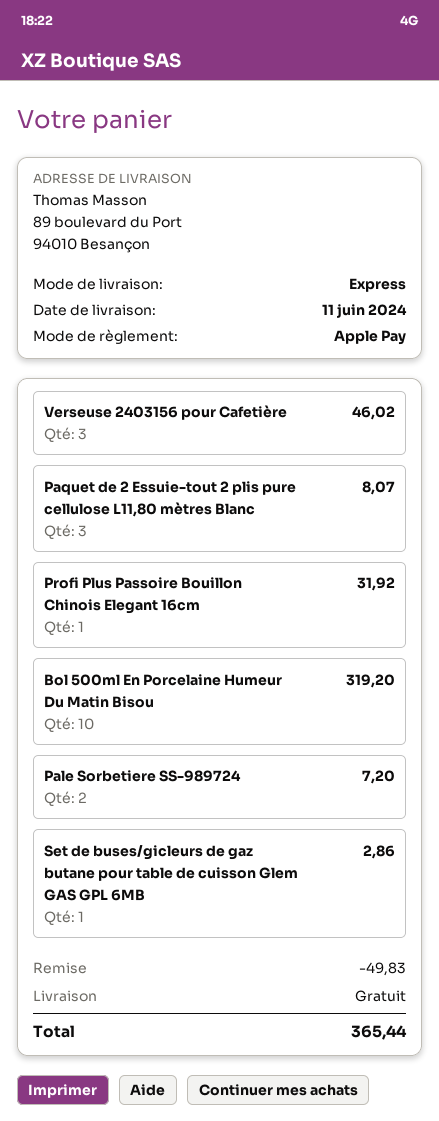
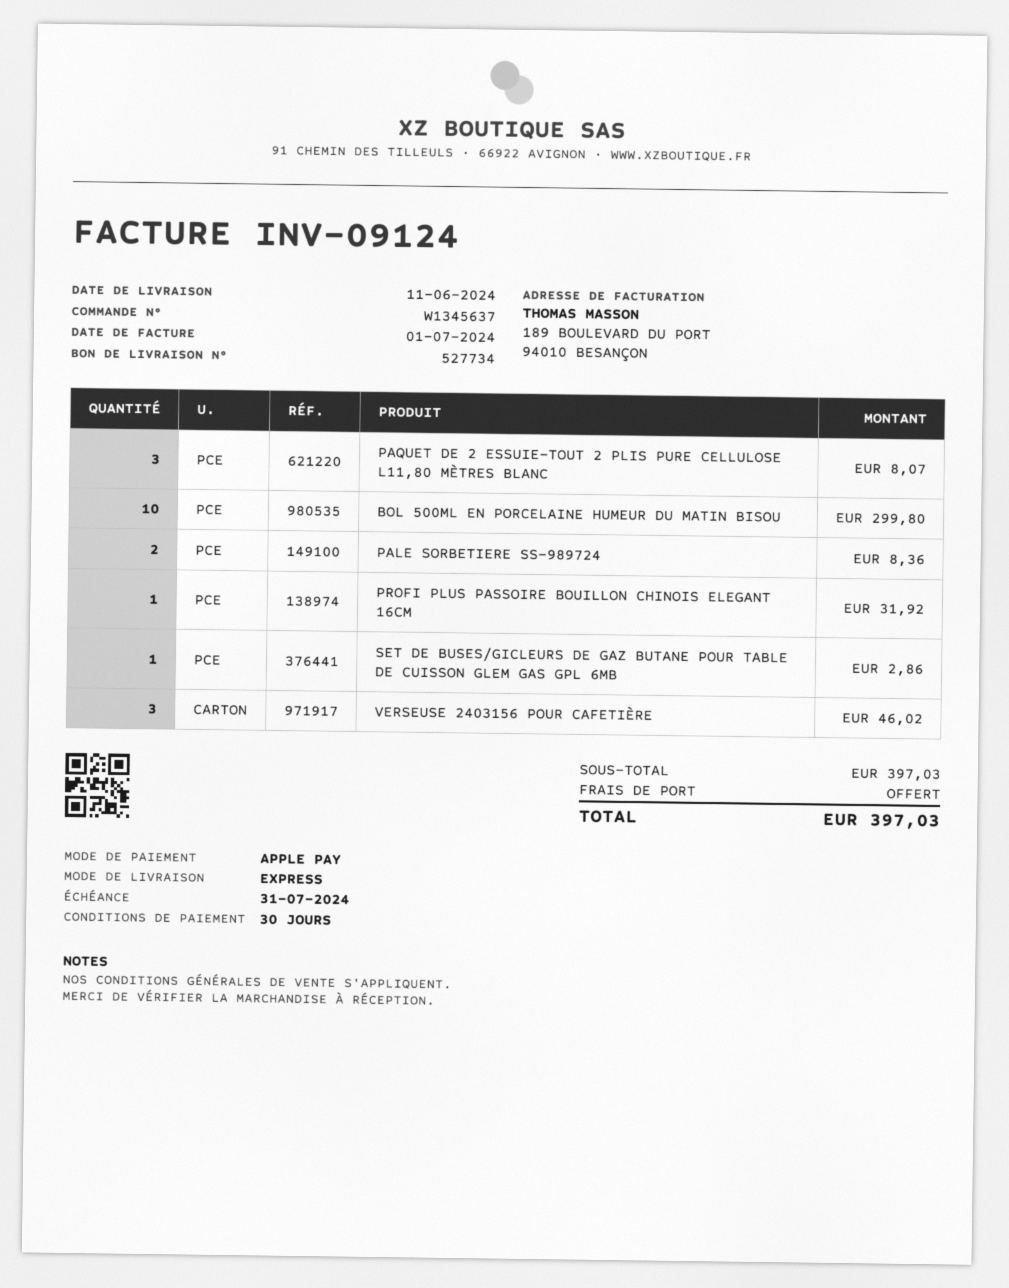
Bol 500ml En Porcelaine Humeur Du Matin Bisou: 10 for 319.20 -> 10 for 299.80
Pale Sorbetiere SS-989724: 2 for 7.20 -> 2 for 8.36
discount: 49.83 -> none
total: 365.44 -> 397.03

